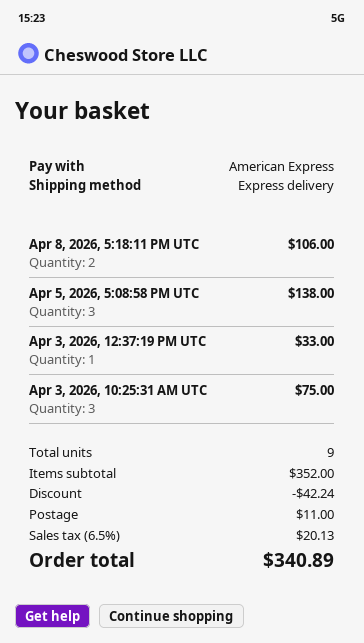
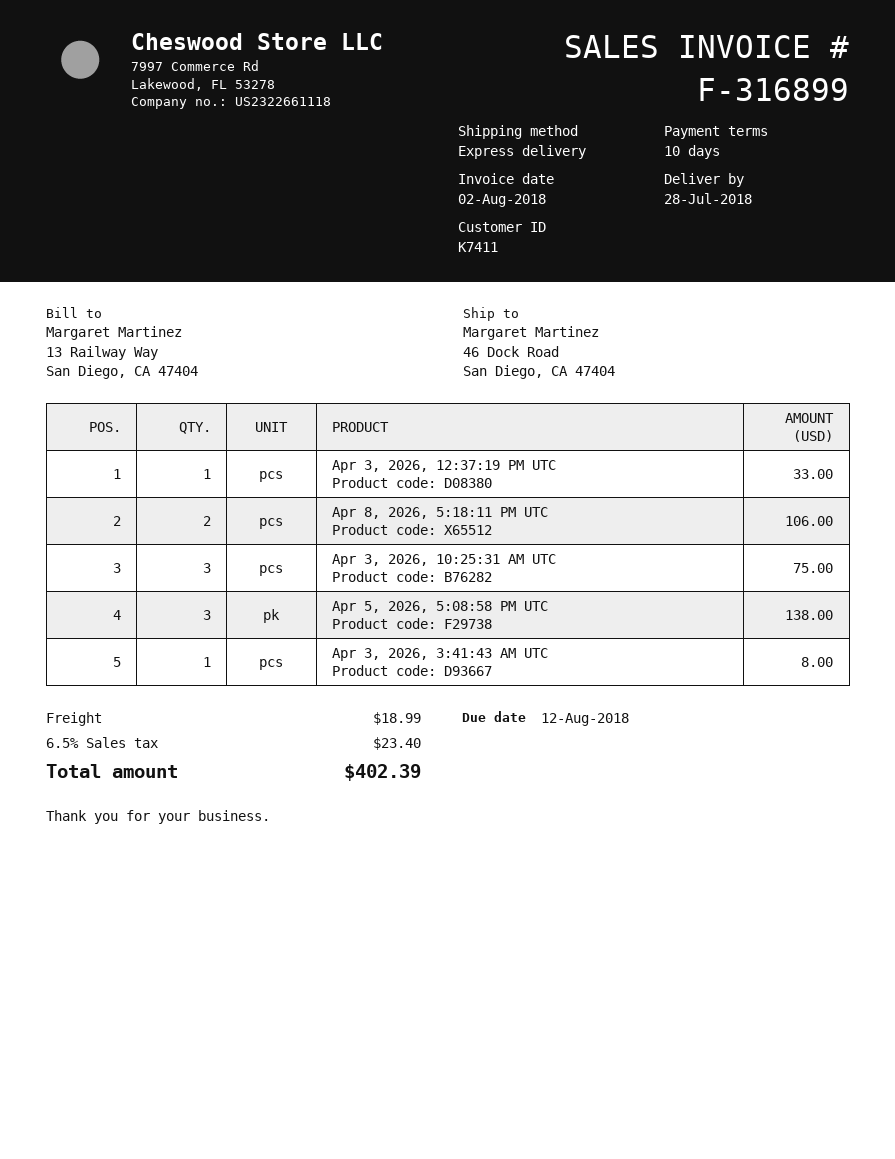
Apr 3, 2026, 3:41:43 AM UTC: none -> 1 for 8.00
discount: 42.24 -> none
shipping: 11.00 -> 18.99
tax: 6.5% = 20.13 -> 6.5% = 23.40
total: 340.89 -> 402.39

